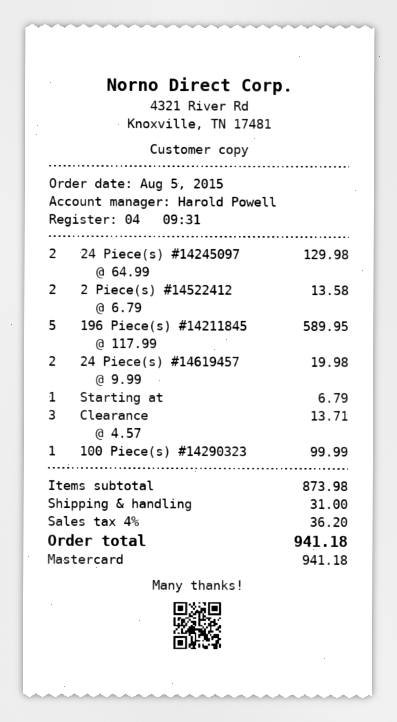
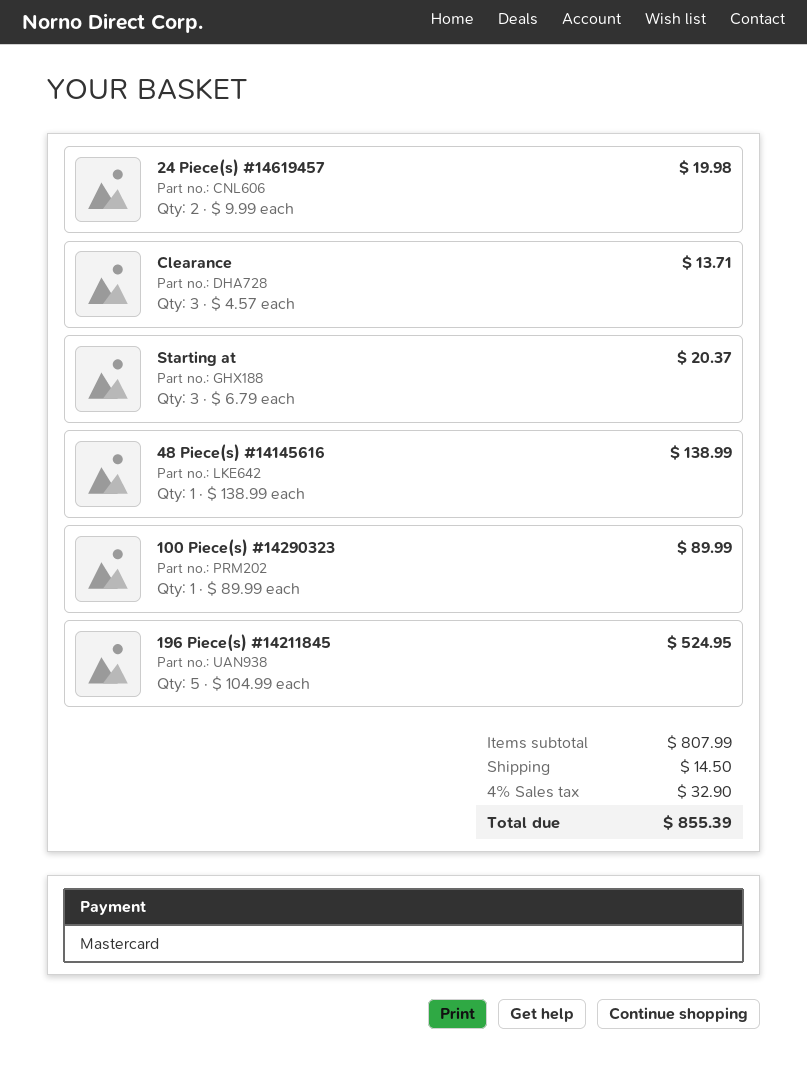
24 Piece(s) #14245097: 2 x 64.99 = 129.98 -> none
2 Piece(s) #14522412: 2 x 6.79 = 13.58 -> none
196 Piece(s) #14211845: 5 x 117.99 = 589.95 -> 5 x 104.99 = 524.95
Starting at: 1 x 6.79 = 6.79 -> 3 x 6.79 = 20.37
100 Piece(s) #14290323: 1 x 99.99 = 99.99 -> 1 x 89.99 = 89.99
48 Piece(s) #14145616: none -> 1 x 138.99 = 138.99
subtotal: 873.98 -> 807.99
shipping: 31.00 -> 14.50
tax: 4% = 36.20 -> 4% = 32.90
total: 941.18 -> 855.39

